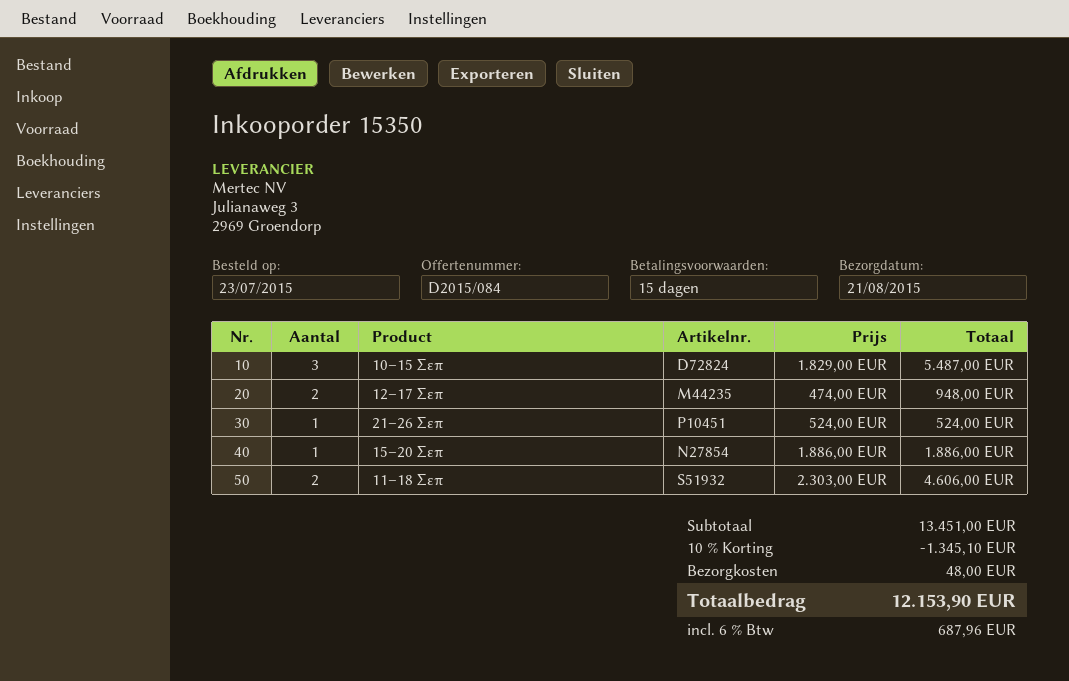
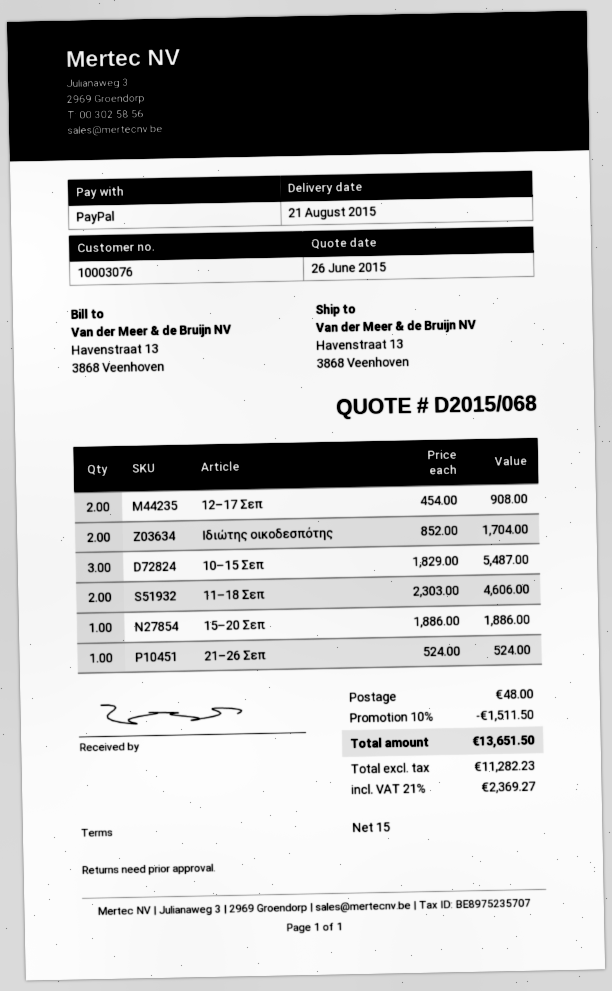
quote number: D2015/084 -> D2015/068
12–17 Σεπ: 2 x 474.00 = 948.00 -> 2 x 454.00 = 908.00
Ιδιώτης οικοδεσπότης: none -> 2 x 852.00 = 1704.00
discount: 10% = 1345.10 -> 10% = 1511.50
tax: 6% = 687.96 -> 21% = 2369.27
total: 12153.90 -> 13651.50

